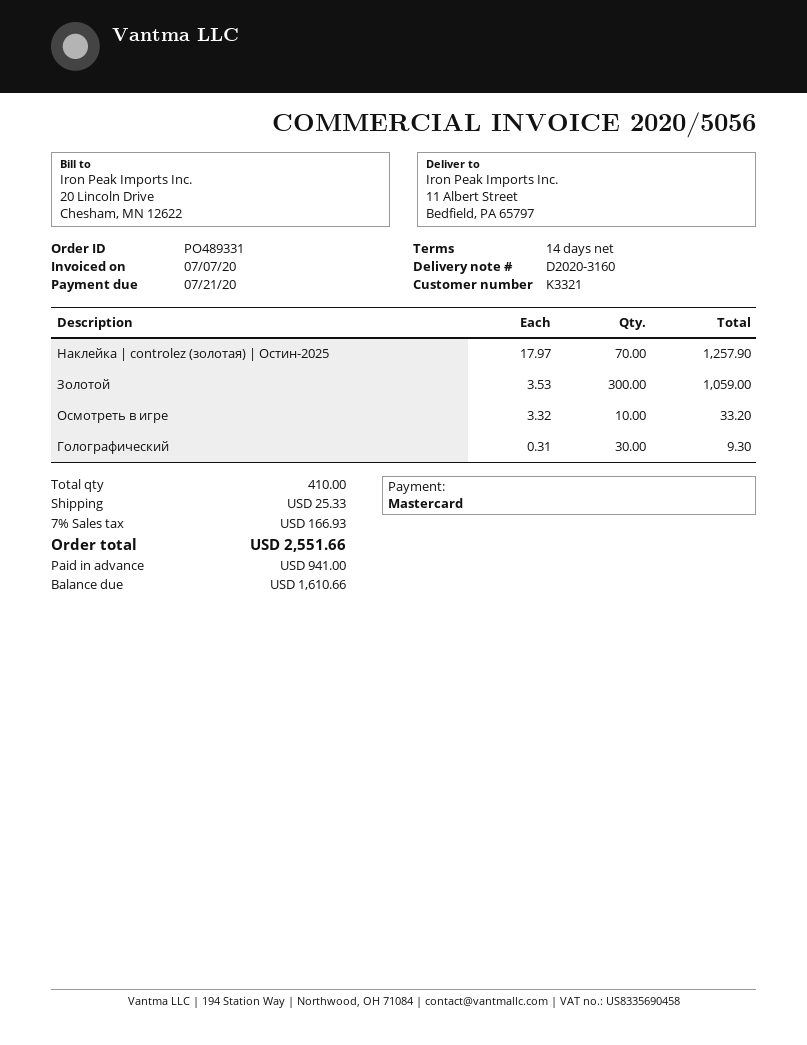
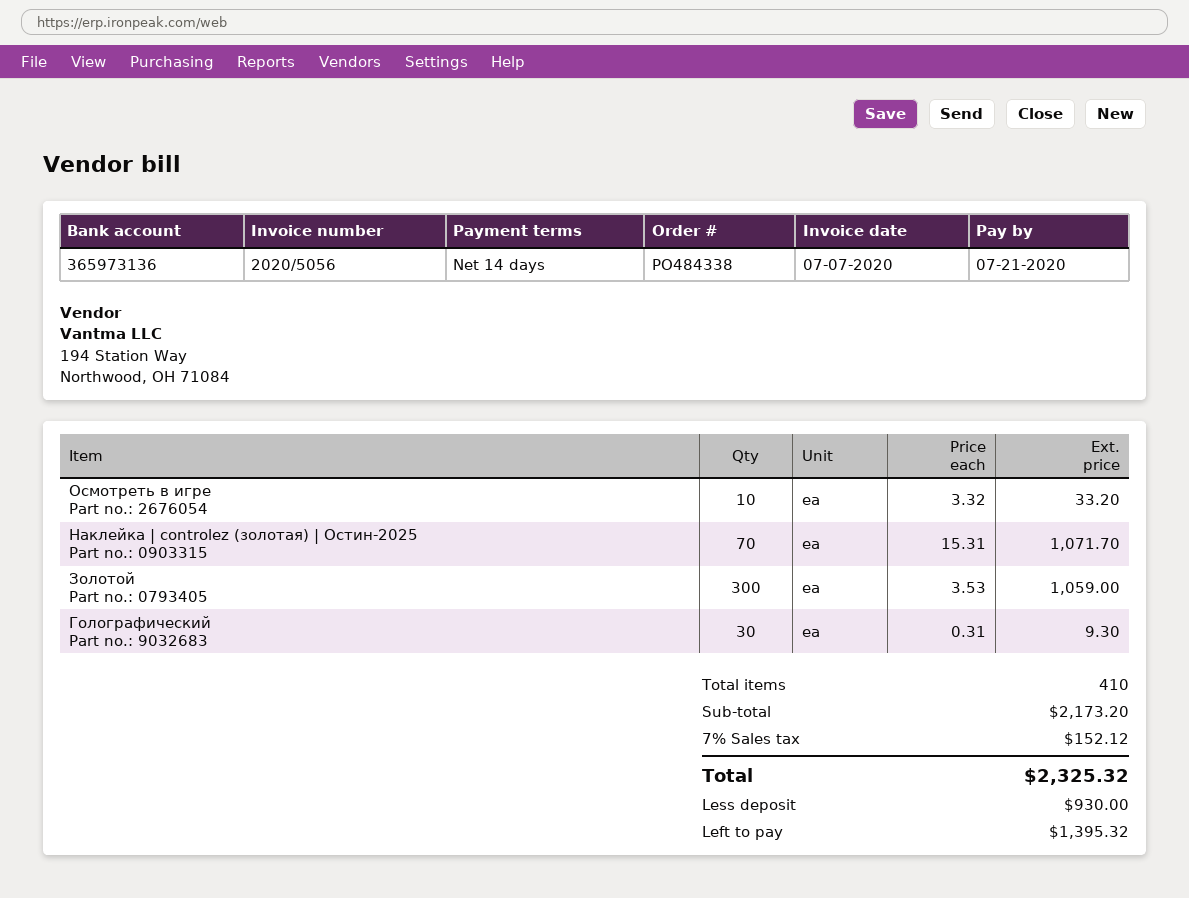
order number: PO489331 -> PO484338
Наклейка | controlez (золотая) | Остин-2025: 70 x 17.97 = 1257.90 -> 70 x 15.31 = 1071.70
shipping: 25.33 -> none
tax: 7% = 166.93 -> 7% = 152.12
total: 2551.66 -> 2325.32
deposit: 941.00 -> 930.00
balance: 1610.66 -> 1395.32

